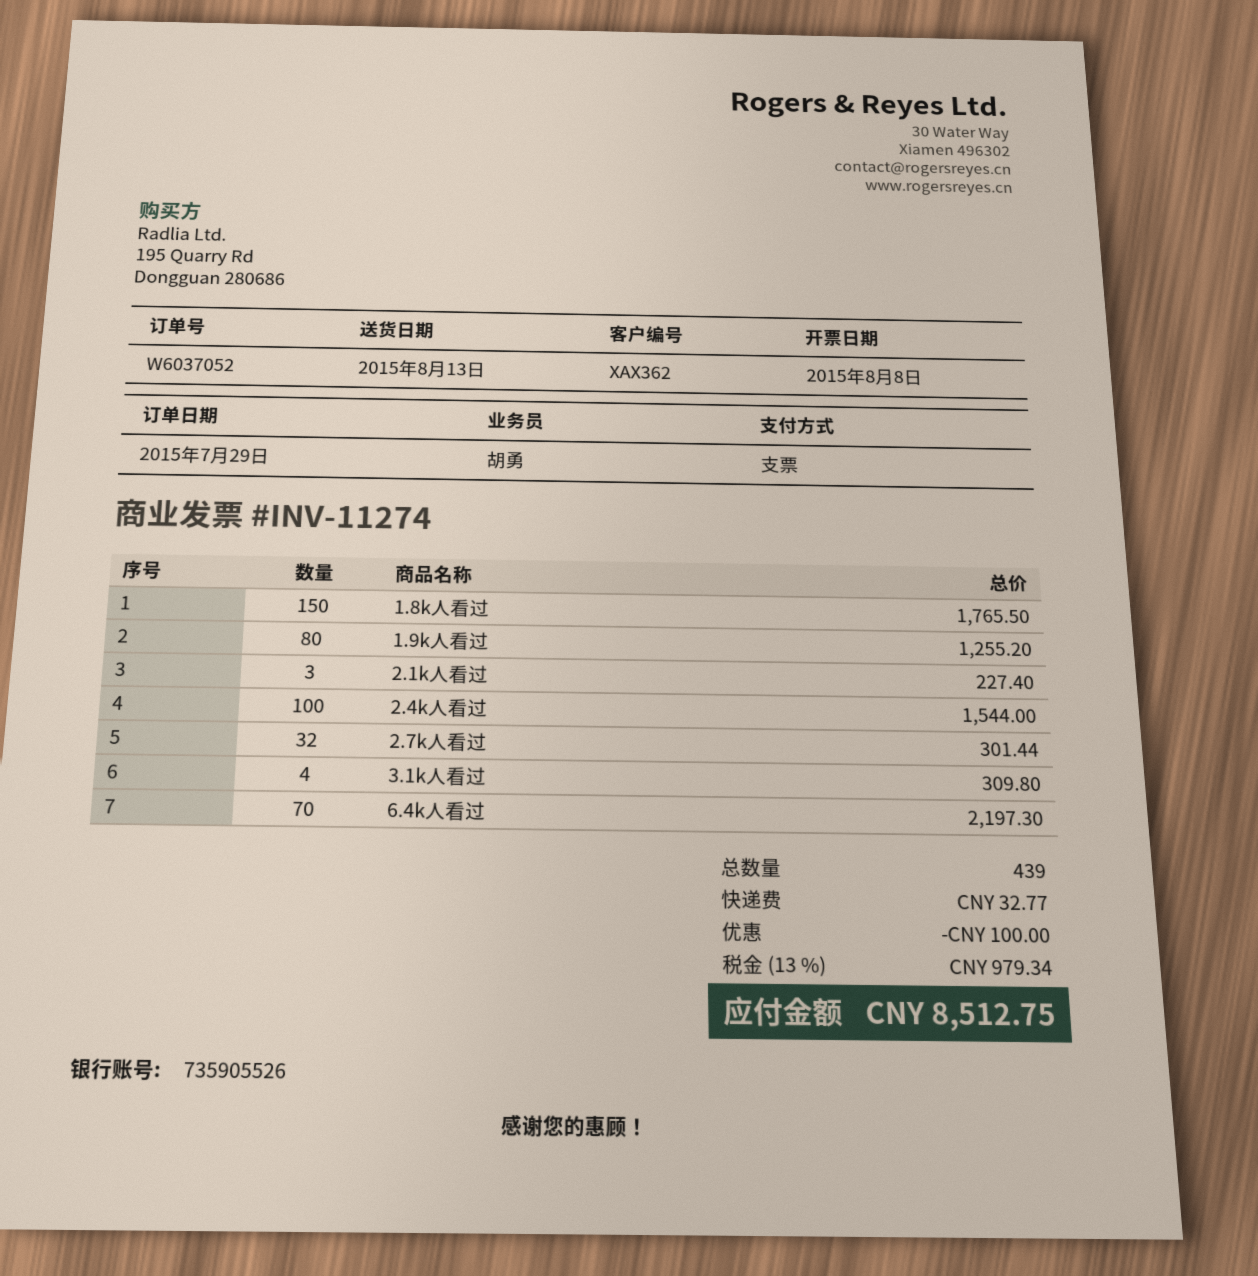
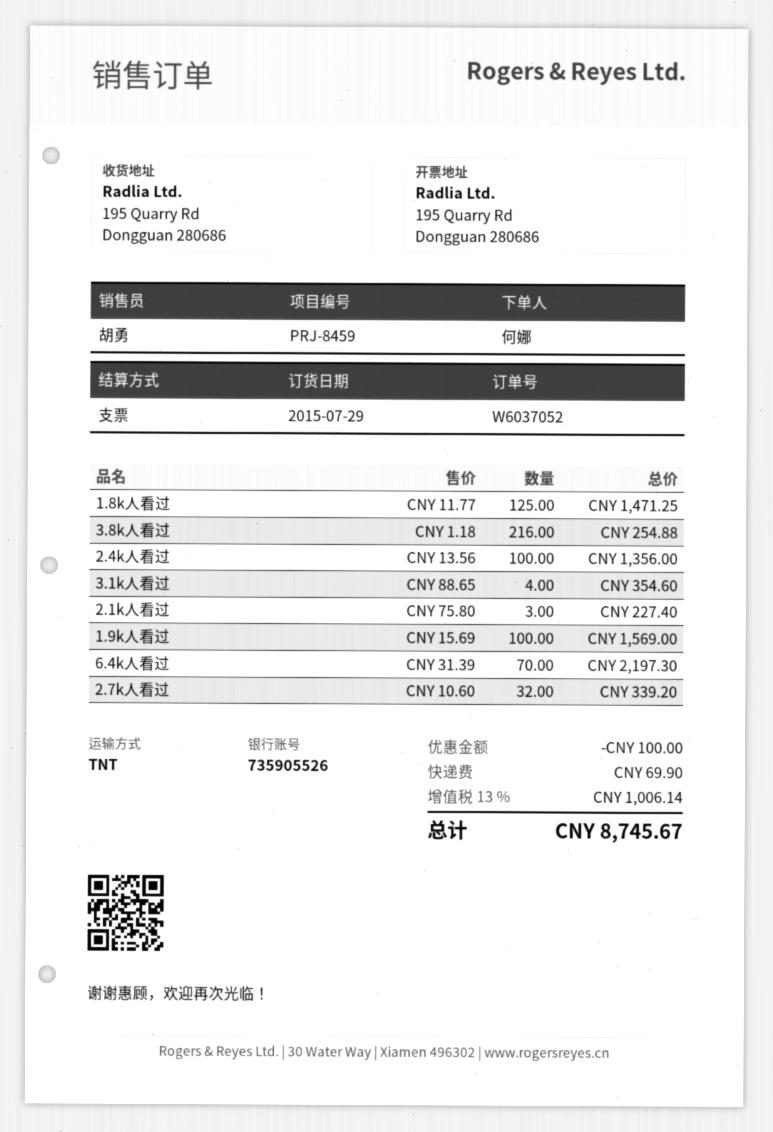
1.8k人看过: 150 for 1765.50 -> 125 for 1471.25
1.9k人看过: 80 for 1255.20 -> 100 for 1569.00
2.4k人看过: 100 for 1544.00 -> 100 for 1356.00
2.7k人看过: 32 for 301.44 -> 32 for 339.20
3.1k人看过: 4 for 309.80 -> 4 for 354.60
3.8k人看过: none -> 216 for 254.88
shipping: 32.77 -> 69.90
tax: 13% = 979.34 -> 13% = 1006.14
total: 8512.75 -> 8745.67

